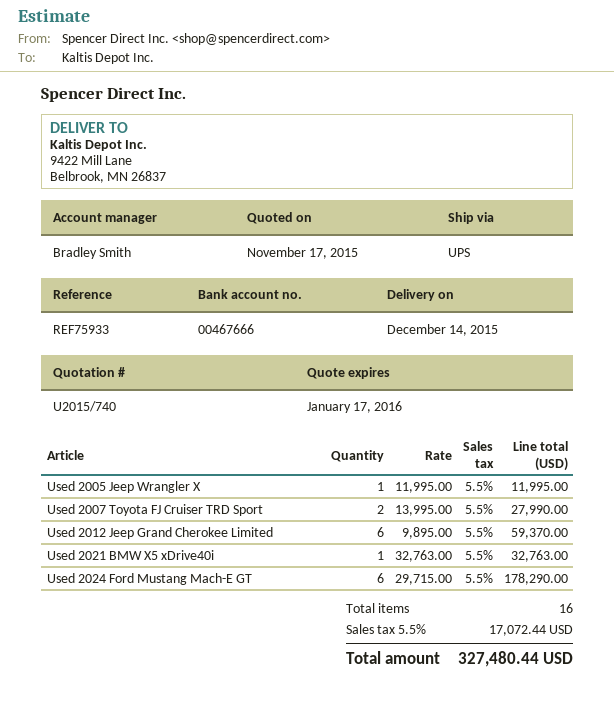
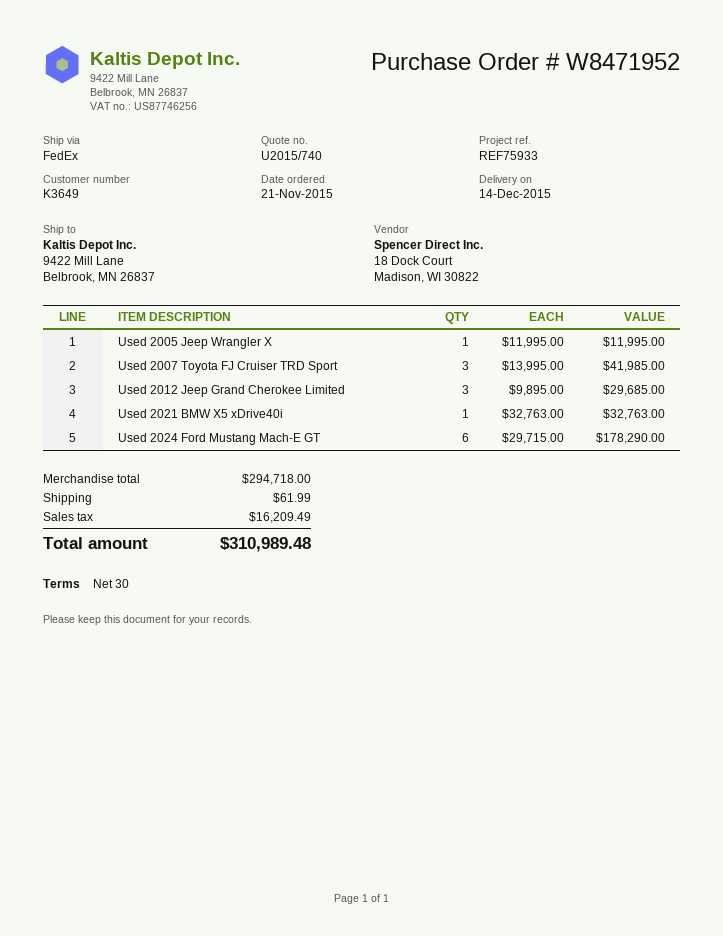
shipping method: UPS -> FedEx
Used 2007 Toyota FJ Cruiser TRD Sport: 2 x 13995.00 = 27990.00 -> 3 x 13995.00 = 41985.00
Used 2012 Jeep Grand Cherokee Limited: 6 x 9895.00 = 59370.00 -> 3 x 9895.00 = 29685.00
shipping: none -> 61.99
tax: 17072.44 -> 16209.49
total: 327480.44 -> 310989.48

